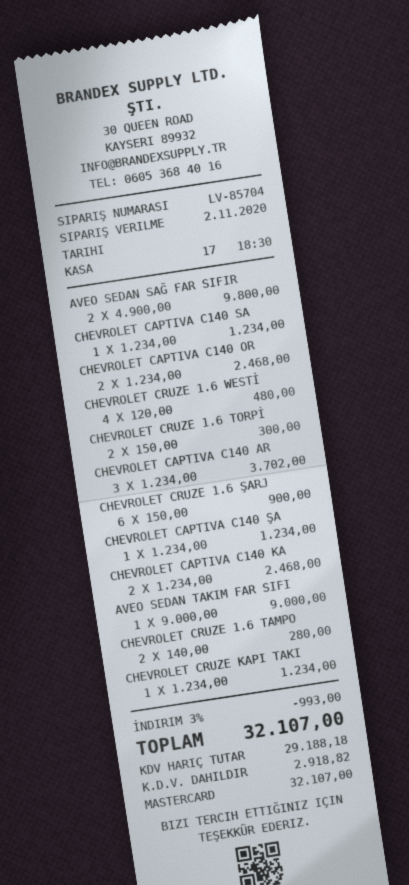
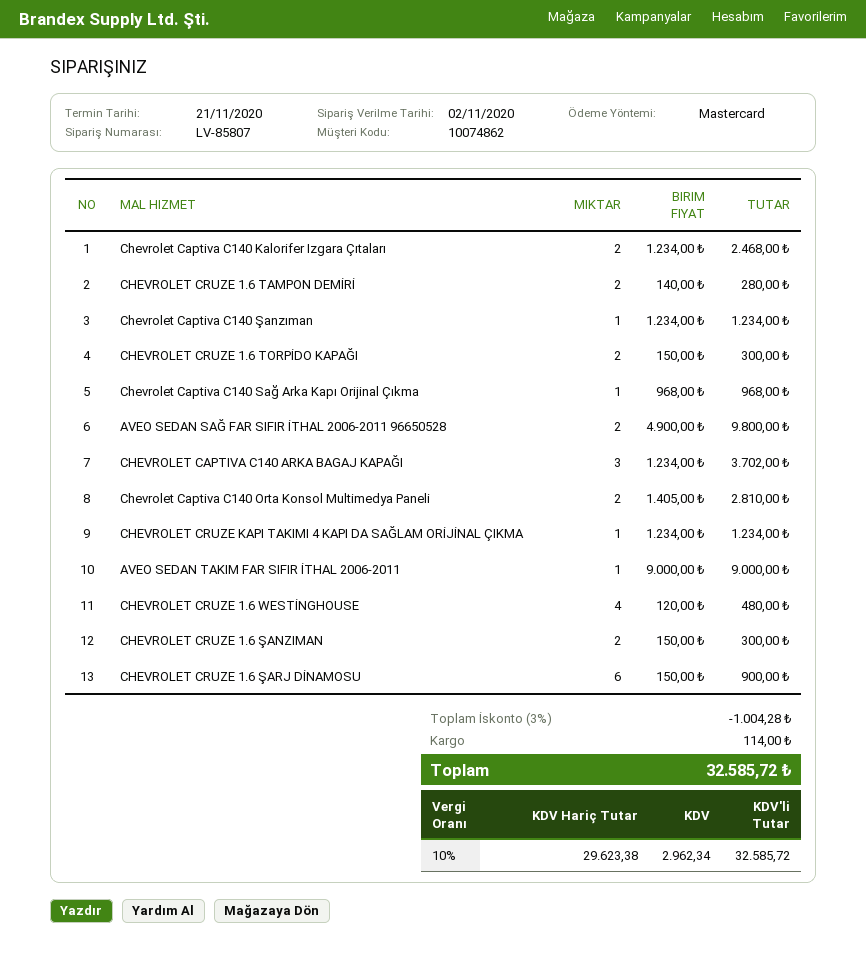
order number: LV-85704 -> LV-85807
CHEVROLET CAPTIVA C140 SA: 1 x 1234.00 = 1234.00 -> 1 x 968.00 = 968.00
CHEVROLET CAPTIVA C140 OR: 2 x 1234.00 = 2468.00 -> 2 x 1405.00 = 2810.00
CHEVROLET CRUZE 1.6 ŞANZIMAN: none -> 2 x 150.00 = 300.00
discount: 3% = 993.00 -> 3% = 1004.28
shipping: none -> 114.00
net: 29188.18 -> 29623.38
tax: 2918.82 -> 2962.34
total: 32107.00 -> 32585.72

